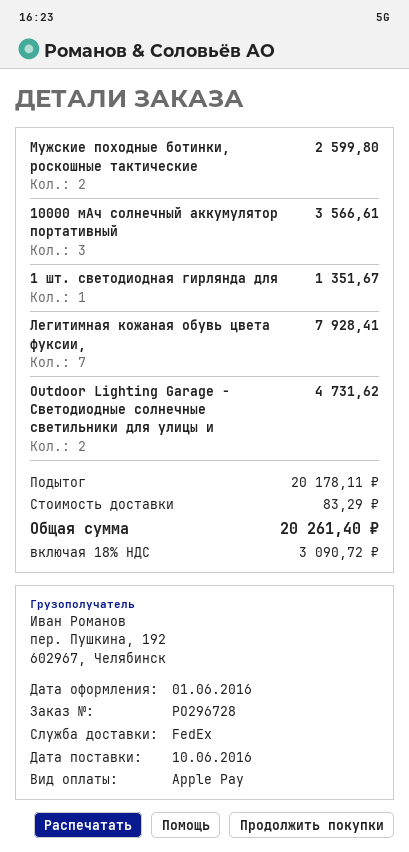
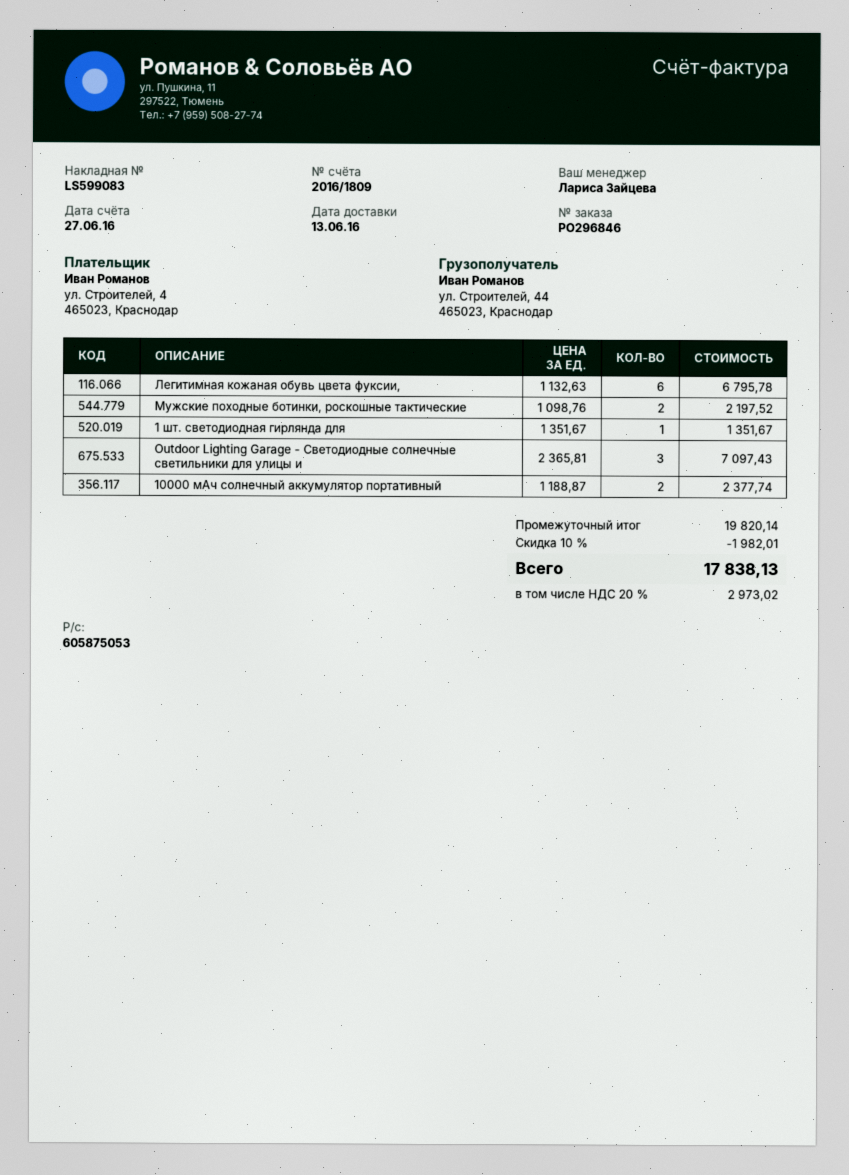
order number: PO296728 -> PO296846
delivery date: 2016-06-10 -> 2016-06-13
ship to: пер. Пушкина, 192, 602967, Челябинск -> ул. Строителей, 44, 465023, Краснодар
Мужские походные ботинки, роскошные тактические: 2 for 2599.80 -> 2 for 2197.52
10000 мАч солнечный аккумулятор портативный: 3 for 3566.61 -> 2 for 2377.74
Легитимная кожаная обувь цвета фуксии,: 7 for 7928.41 -> 6 for 6795.78
Outdoor Lighting Garage - Светодиодные солнечные светильники для улицы и: 2 for 4731.62 -> 3 for 7097.43
subtotal: 20178.11 -> 19820.14
discount: none -> 10% = 1982.01
shipping: 83.29 -> none
tax: 18% = 3090.72 -> 20% = 2973.02
total: 20261.40 -> 17838.13

